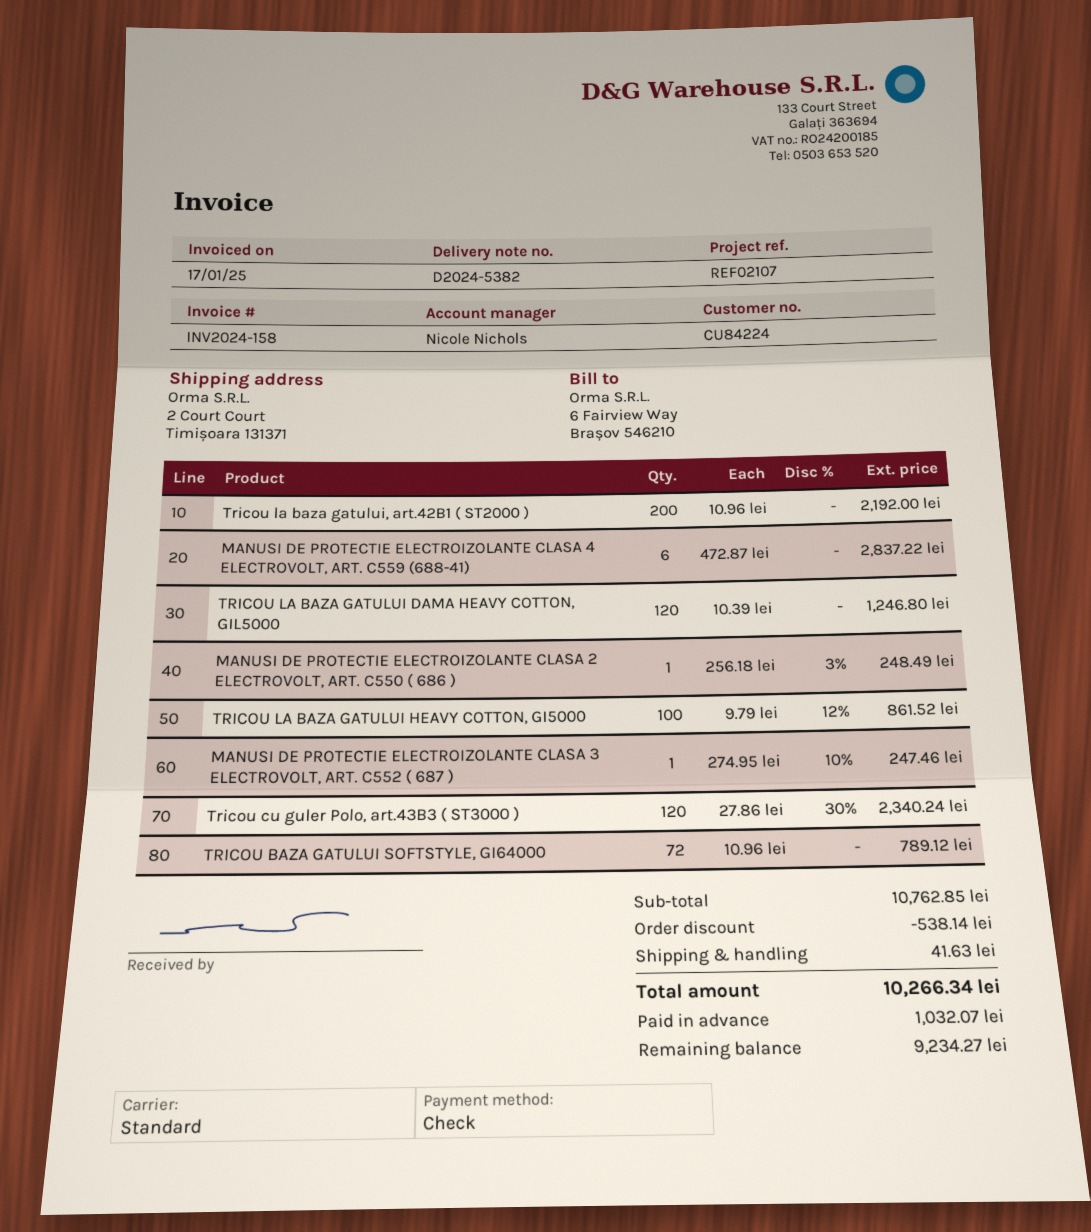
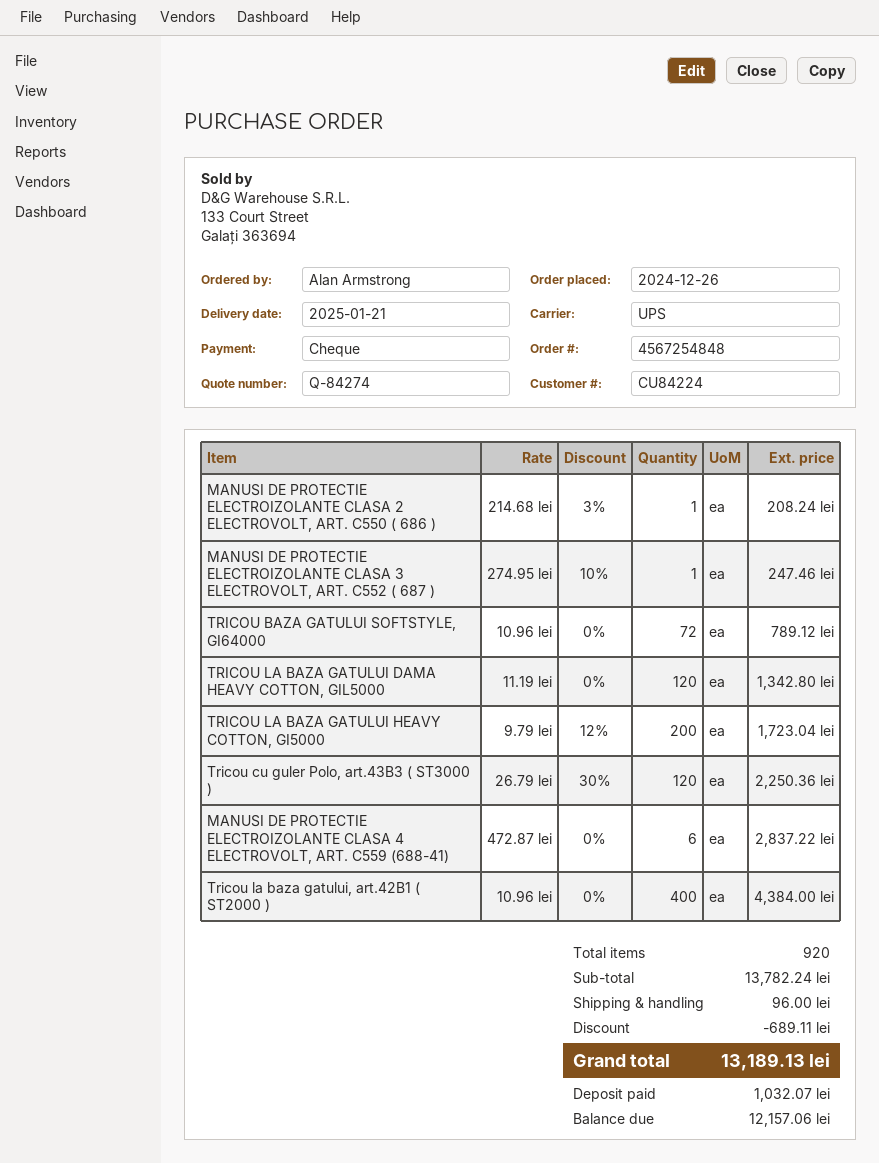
shipping method: standard -> UPS
Tricou la baza gatului, art.42B1 ( ST2000 ): 200 x 10.96 = 2192.00 -> 400 x 10.96 = 4384.00
TRICOU LA BAZA GATULUI DAMA HEAVY COTTON, GIL5000: 120 x 10.39 = 1246.80 -> 120 x 11.19 = 1342.80
MANUSI DE PROTECTIE ELECTROIZOLANTE CLASA 2 ELECTROVOLT, ART. C550 ( 686 ): 1 x 256.18 - 3% = 248.49 -> 1 x 214.68 - 3% = 208.24
TRICOU LA BAZA GATULUI HEAVY COTTON, GI5000: 100 x 9.79 - 12% = 861.52 -> 200 x 9.79 - 12% = 1723.04
Tricou cu guler Polo, art.43B3 ( ST3000 ): 120 x 27.86 - 30% = 2340.24 -> 120 x 26.79 - 30% = 2250.36
subtotal: 10762.85 -> 13782.24
discount: 538.14 -> 689.11
shipping: 41.63 -> 96.00
total: 10266.34 -> 13189.13
balance: 9234.27 -> 12157.06

